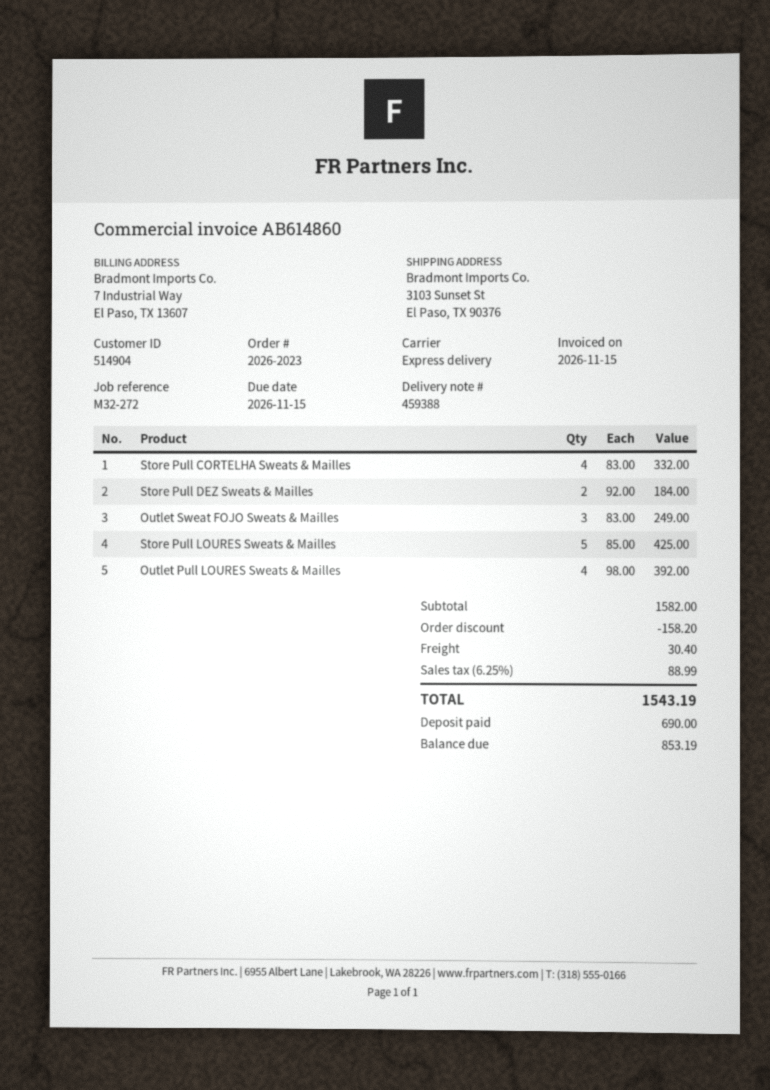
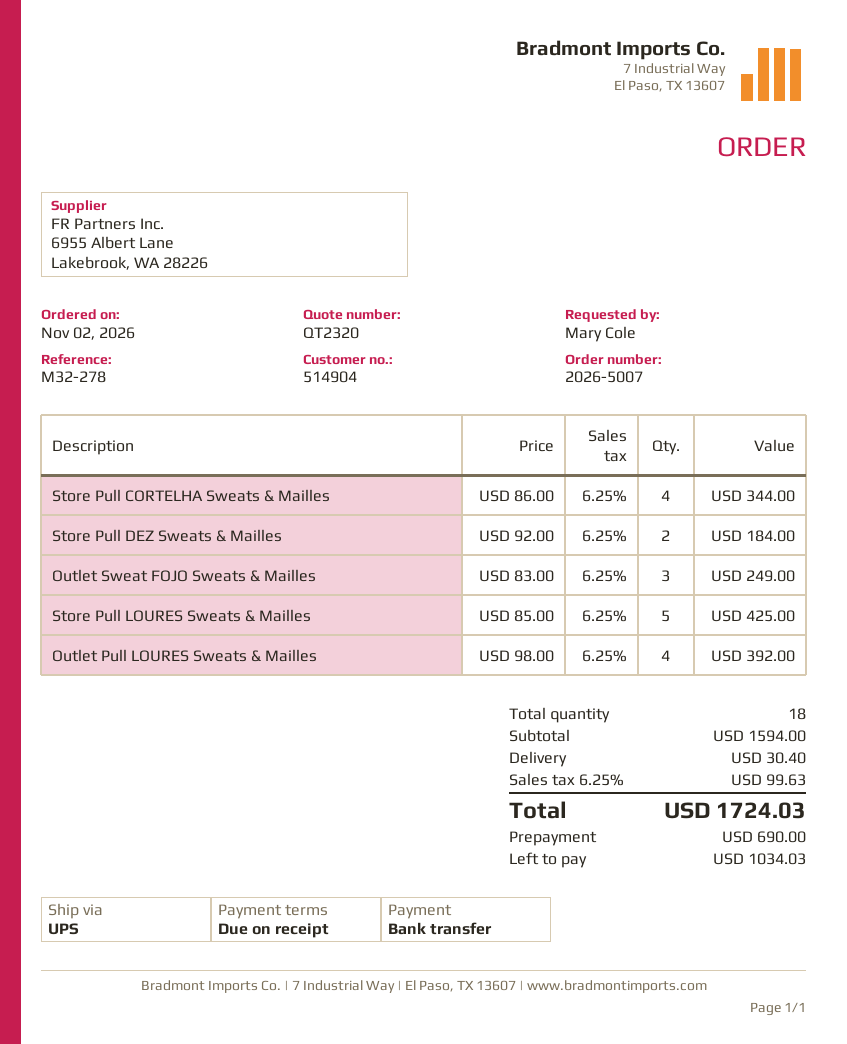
order number: 2026-2023 -> 2026-5007
reference: M32-272 -> M32-278
shipping method: express -> UPS
Store Pull CORTELHA Sweats & Mailles: 4 x 83.00 = 332.00 -> 4 x 86.00 = 344.00
subtotal: 1582.00 -> 1594.00
discount: 158.20 -> none
tax: 6.25% = 88.99 -> 6.25% = 99.63
total: 1543.19 -> 1724.03
balance: 853.19 -> 1034.03

